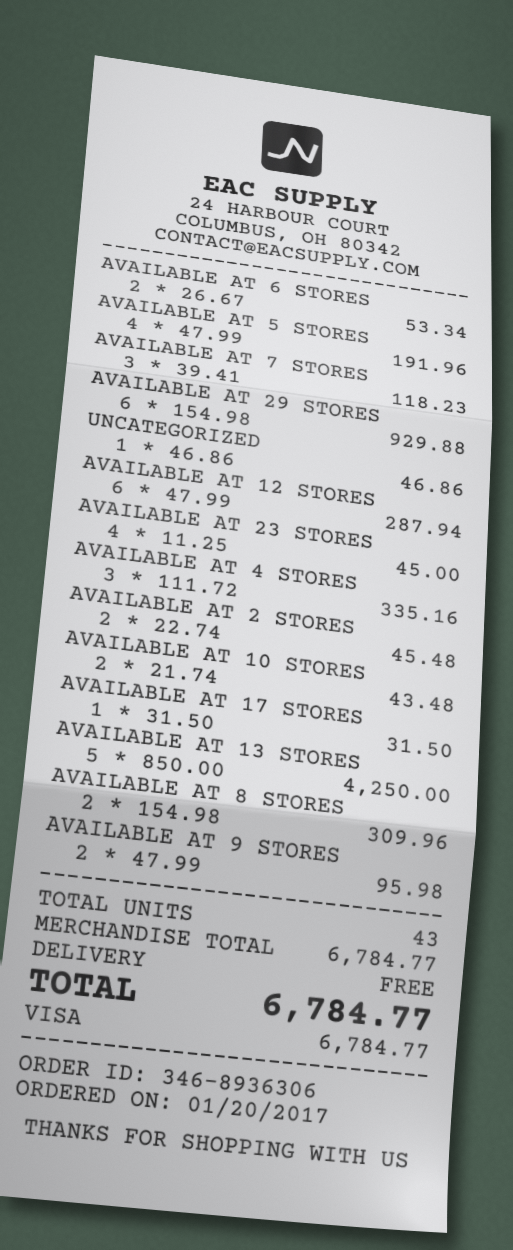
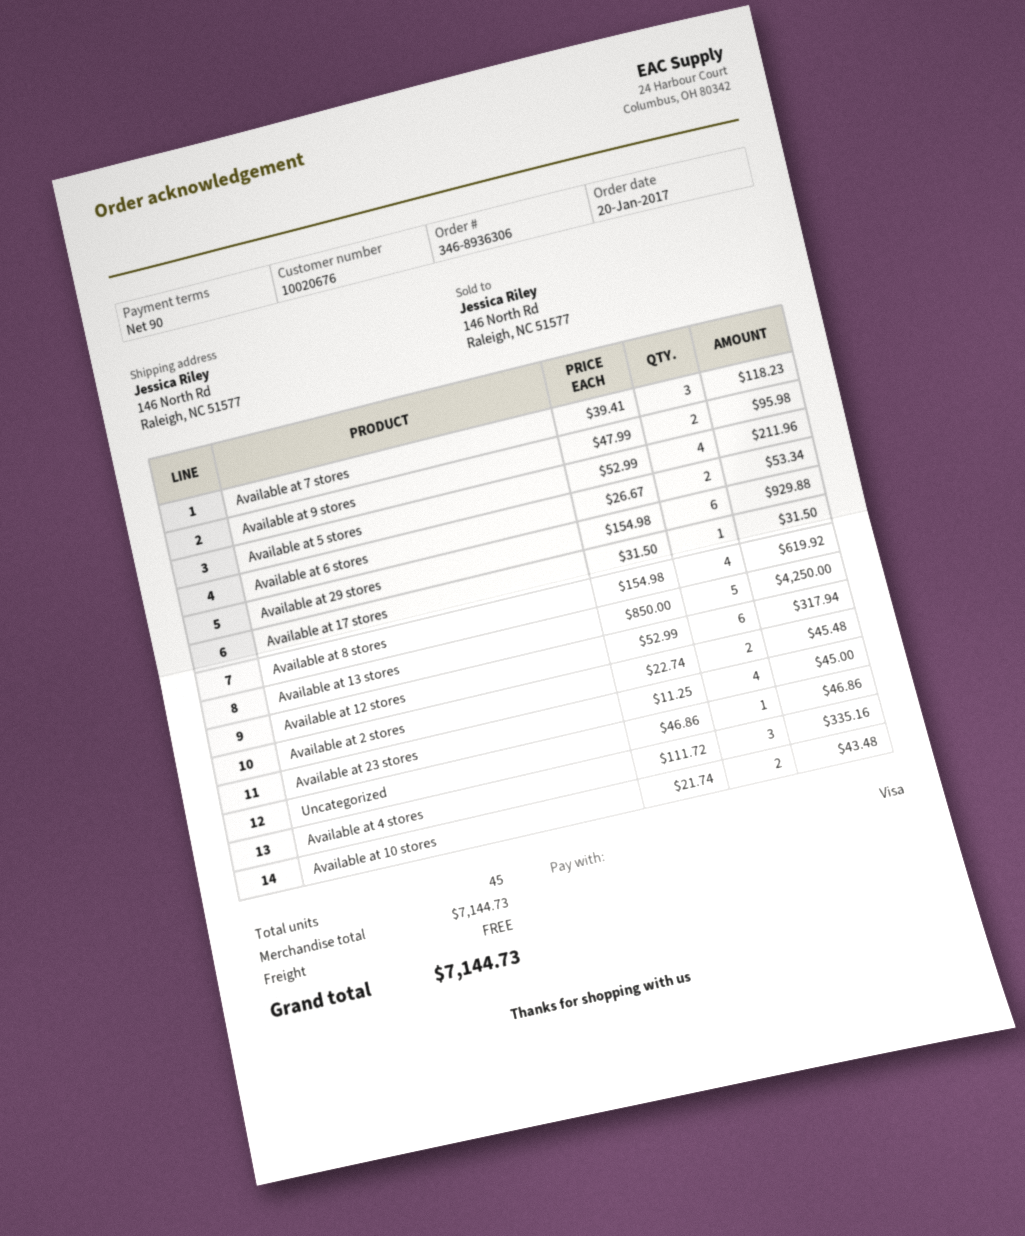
AVAILABLE AT 5 STORES: 4 x 47.99 = 191.96 -> 4 x 52.99 = 211.96
AVAILABLE AT 12 STORES: 6 x 47.99 = 287.94 -> 6 x 52.99 = 317.94
AVAILABLE AT 8 STORES: 2 x 154.98 = 309.96 -> 4 x 154.98 = 619.92
total quantity: 43 -> 45
subtotal: 6784.77 -> 7144.73
total: 6784.77 -> 7144.73

